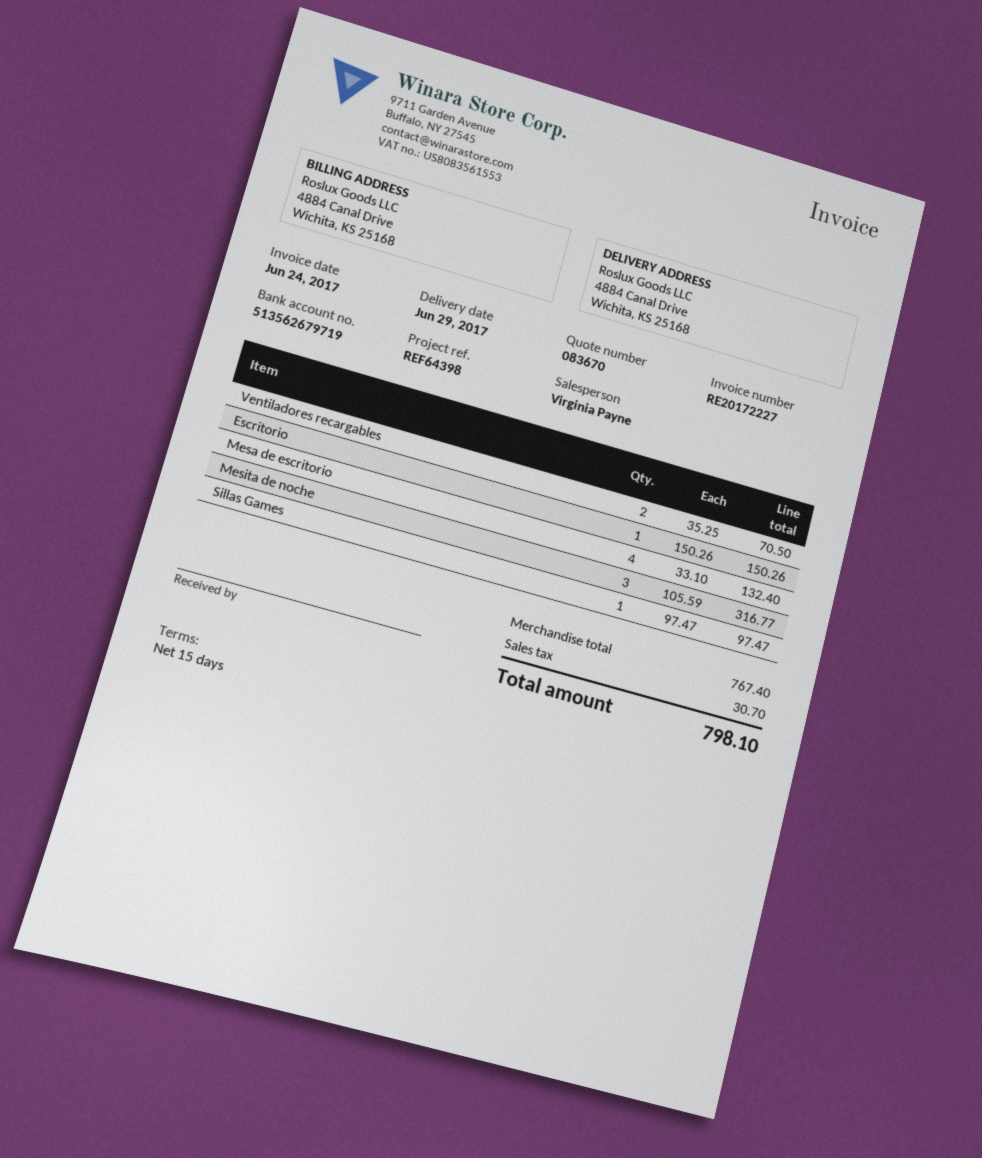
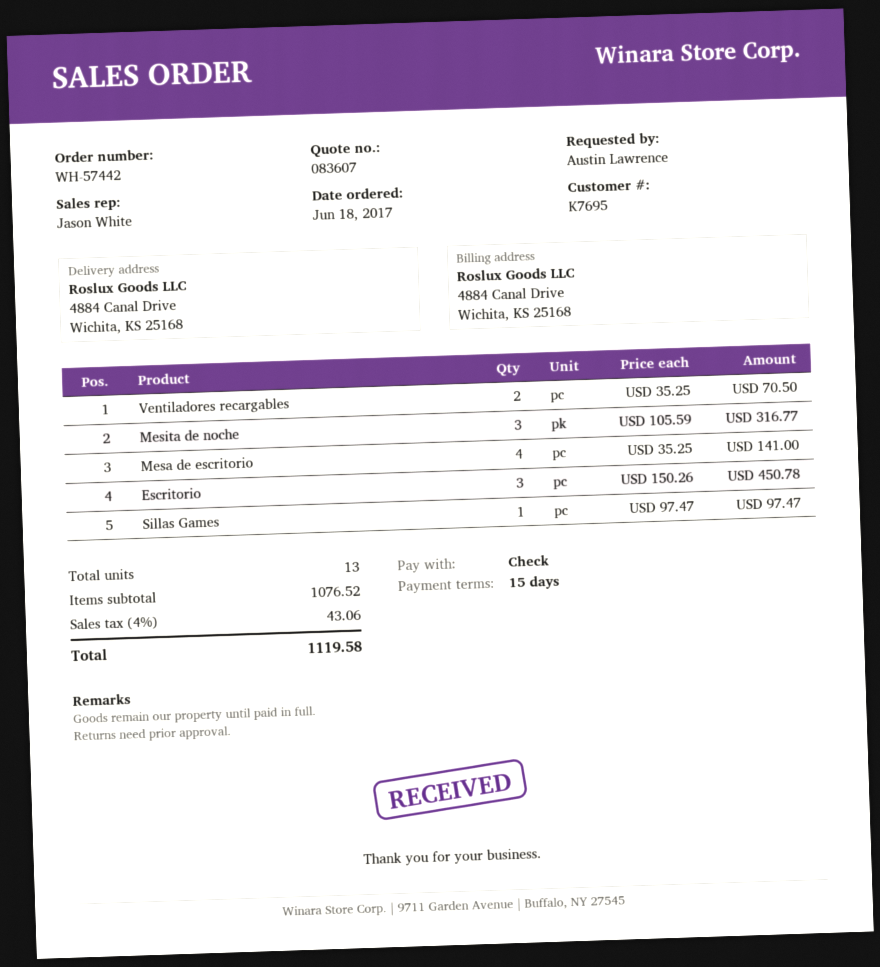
quote number: 083670 -> 083607
sales rep: Virginia Payne -> Jason White
Escritorio: 1 x 150.26 = 150.26 -> 3 x 150.26 = 450.78
Mesa de escritorio: 4 x 33.10 = 132.40 -> 4 x 35.25 = 141.00
subtotal: 767.40 -> 1076.52
tax: 30.70 -> 43.06
total: 798.10 -> 1119.58

